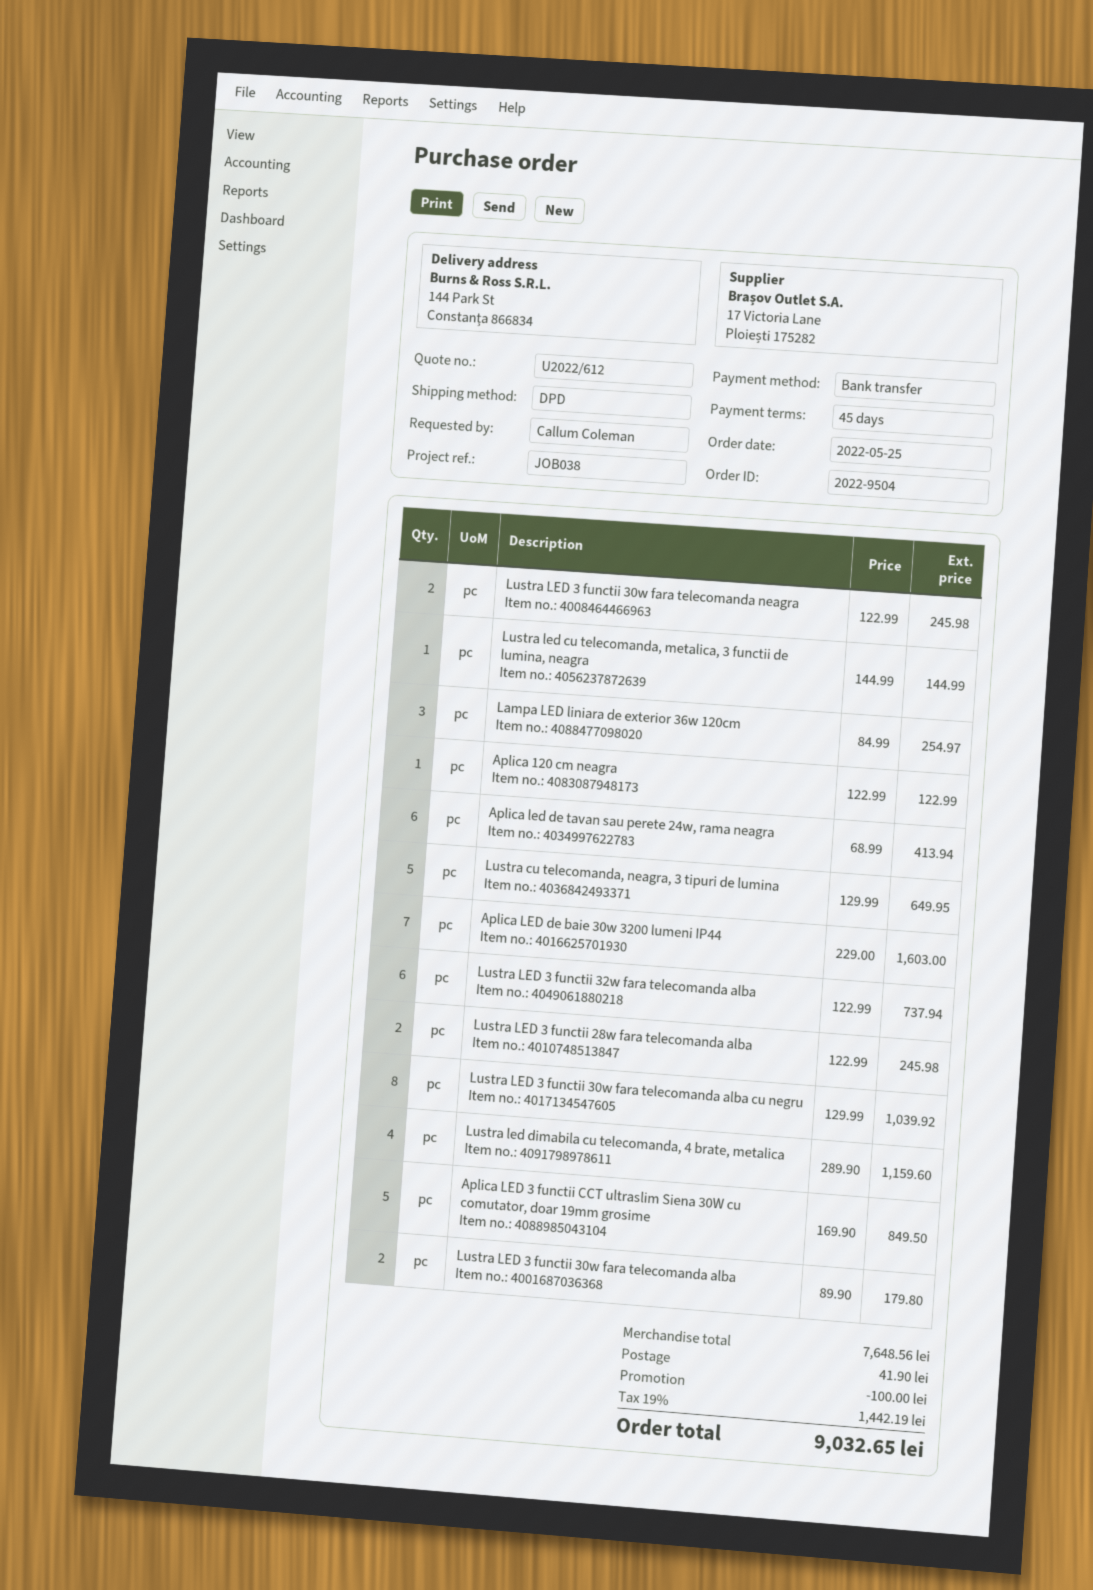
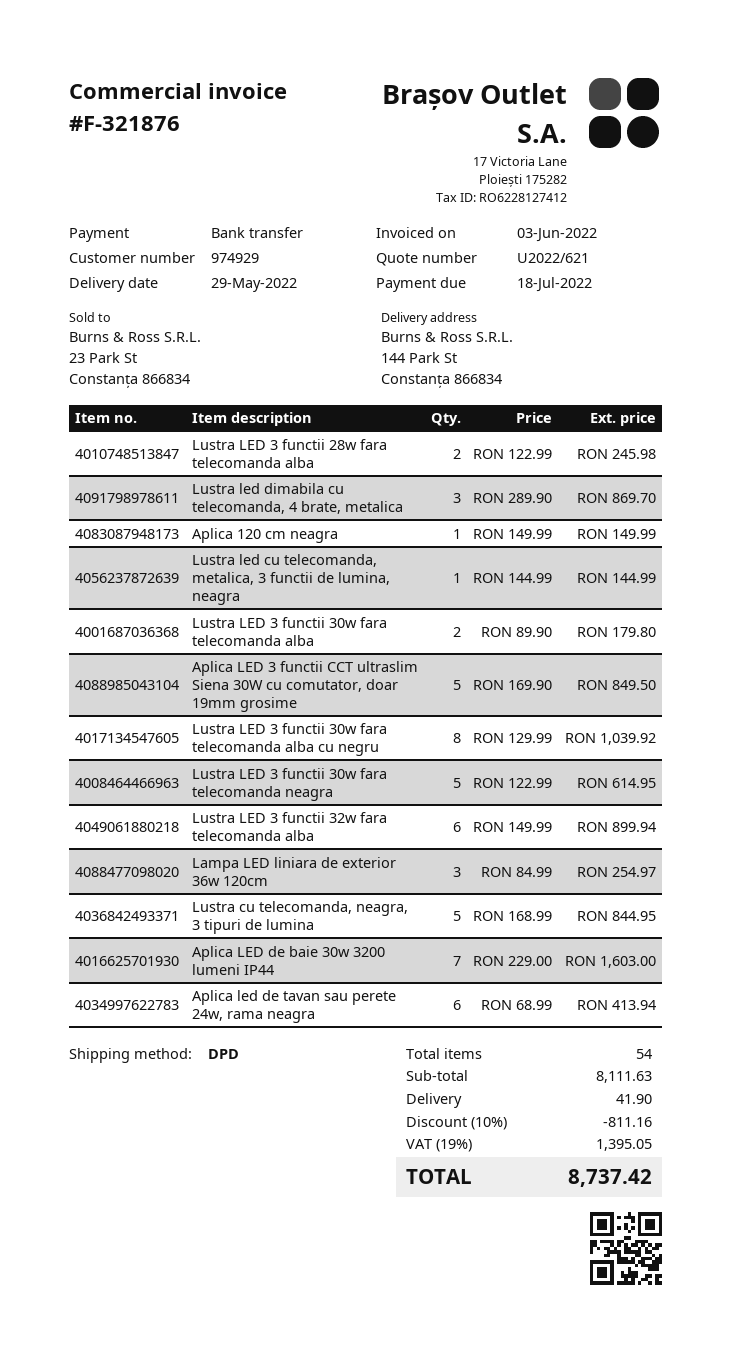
quote number: U2022/612 -> U2022/621
Lustra LED 3 functii 30w fara telecomanda neagra: 2 x 122.99 = 245.98 -> 5 x 122.99 = 614.95
Aplica 120 cm neagra: 1 x 122.99 = 122.99 -> 1 x 149.99 = 149.99
Lustra cu telecomanda, neagra, 3 tipuri de lumina: 5 x 129.99 = 649.95 -> 5 x 168.99 = 844.95
Lustra LED 3 functii 32w fara telecomanda alba: 6 x 122.99 = 737.94 -> 6 x 149.99 = 899.94
Lustra led dimabila cu telecomanda, 4 brate, metalica: 4 x 289.90 = 1159.60 -> 3 x 289.90 = 869.70
subtotal: 7648.56 -> 8111.63
discount: 100.00 -> 811.16
tax: 19% = 1442.19 -> 19% = 1395.05
total: 9032.65 -> 8737.42

